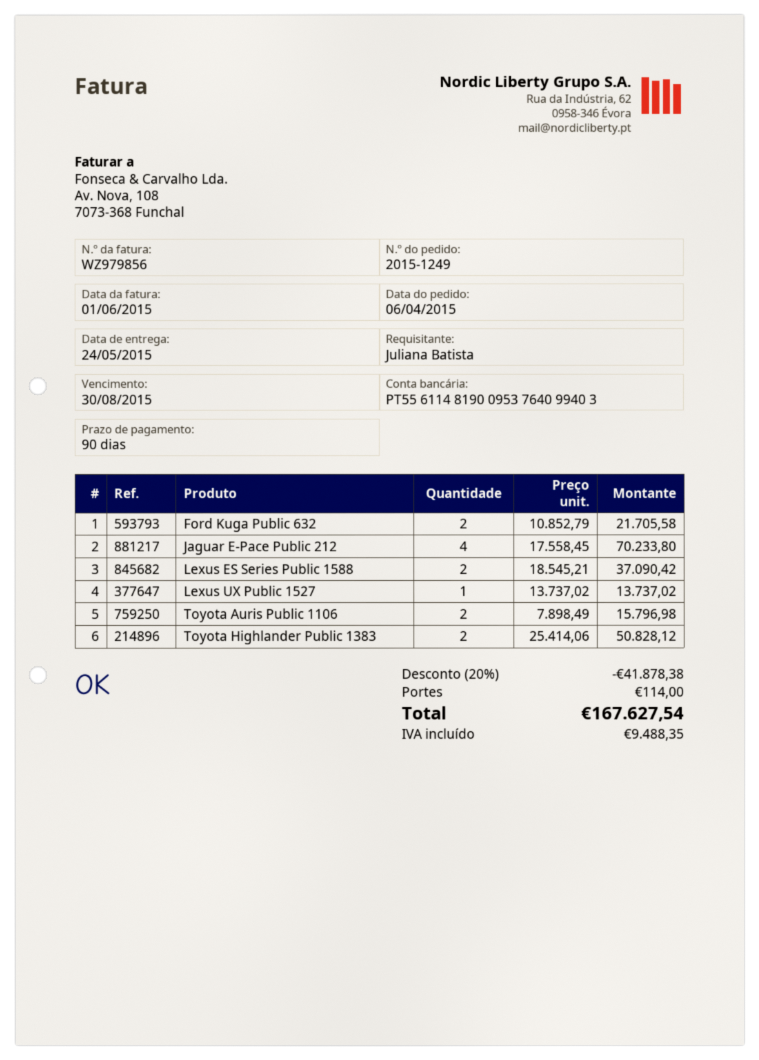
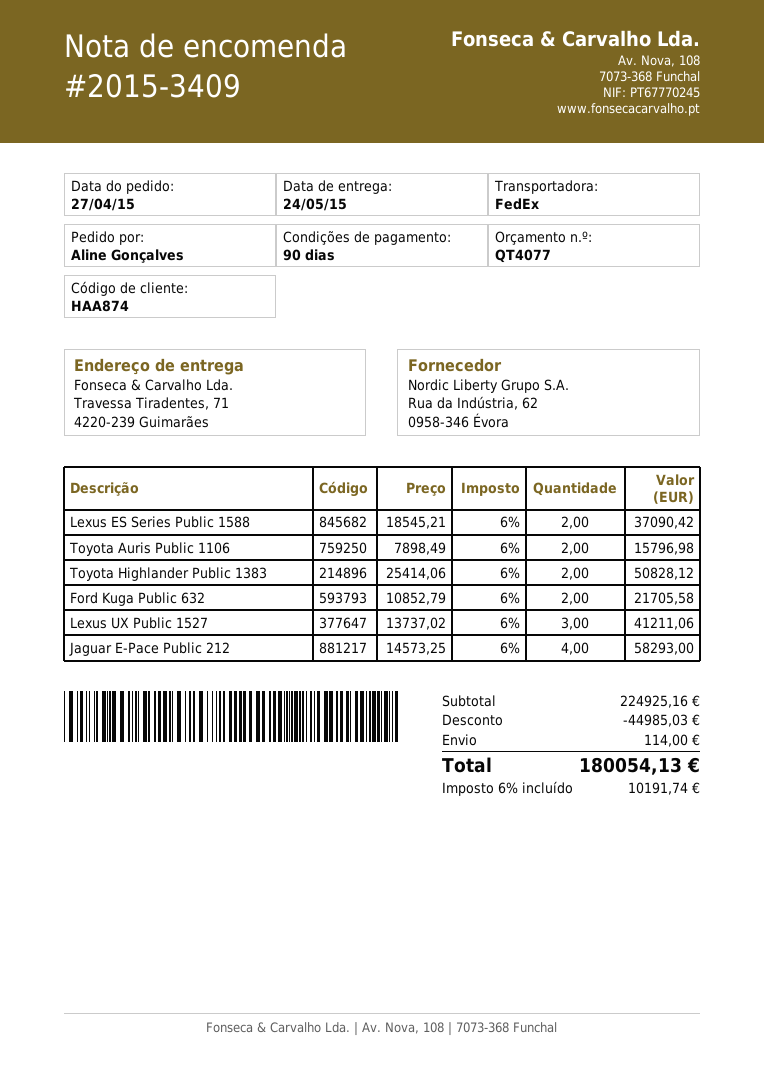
order number: 2015-1249 -> 2015-3409
order date: 2015-04-06 -> 2015-04-27
ordered by: Juliana Batista -> Aline Gonçalves
Jaguar E-Pace Public 212: 4 x 17558.45 = 70233.80 -> 4 x 14573.25 = 58293.00
Lexus UX Public 1527: 1 x 13737.02 = 13737.02 -> 3 x 13737.02 = 41211.06
discount: 41878.38 -> 44985.03
tax: 9488.35 -> 10191.74
total: 167627.54 -> 180054.13

